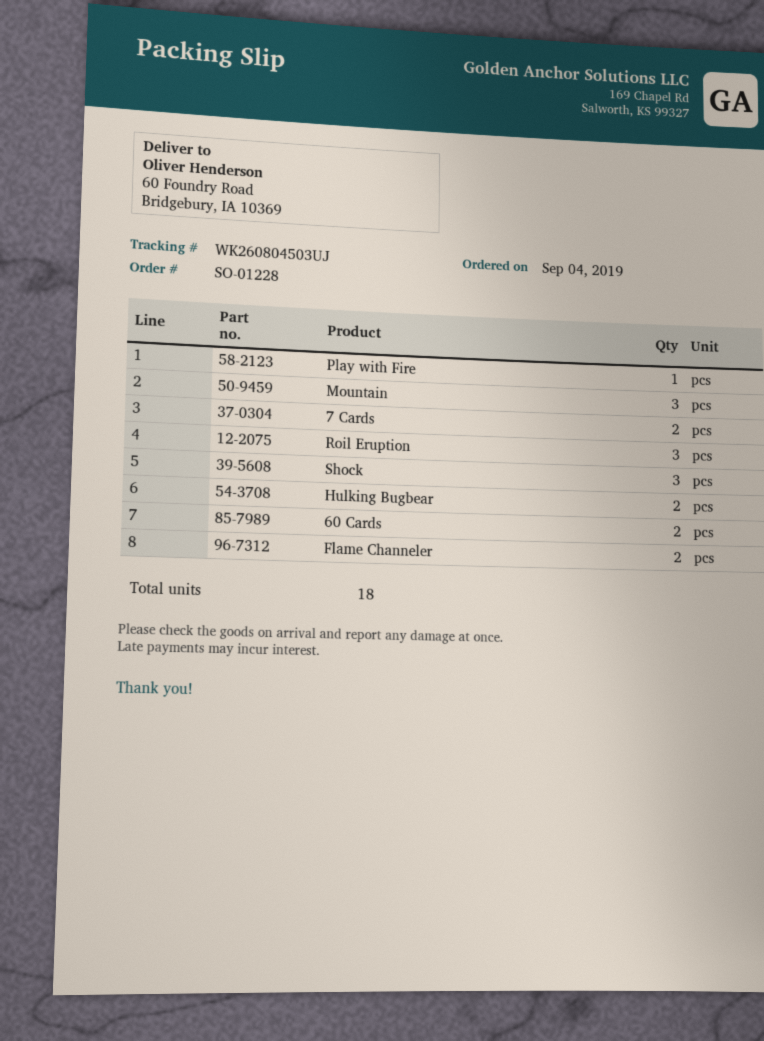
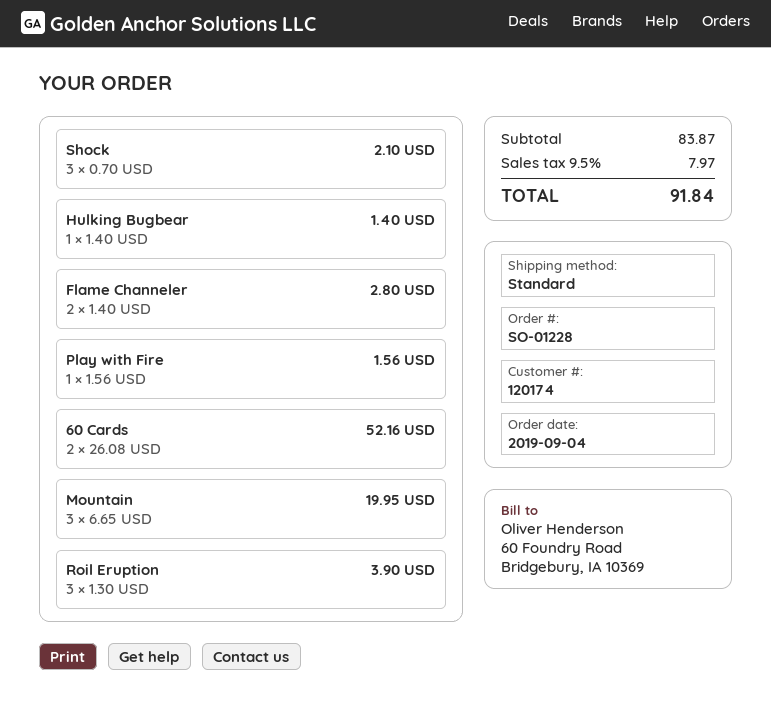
7 Cards: 2 -> none
Hulking Bugbear: 2 -> 1

